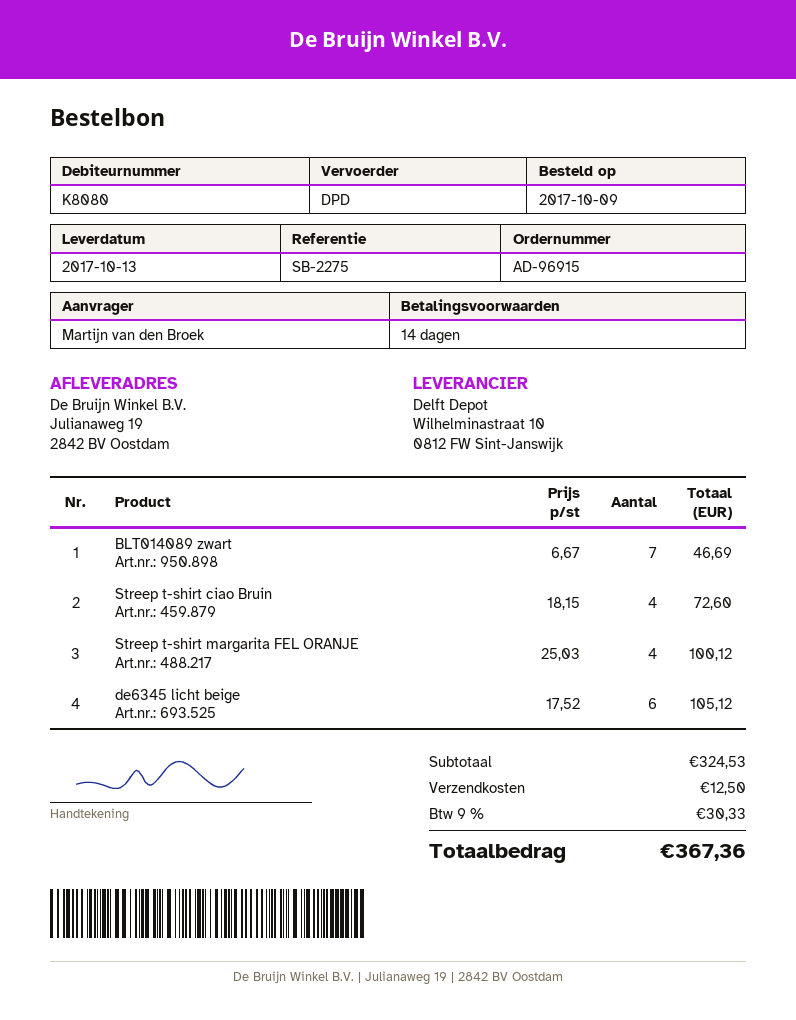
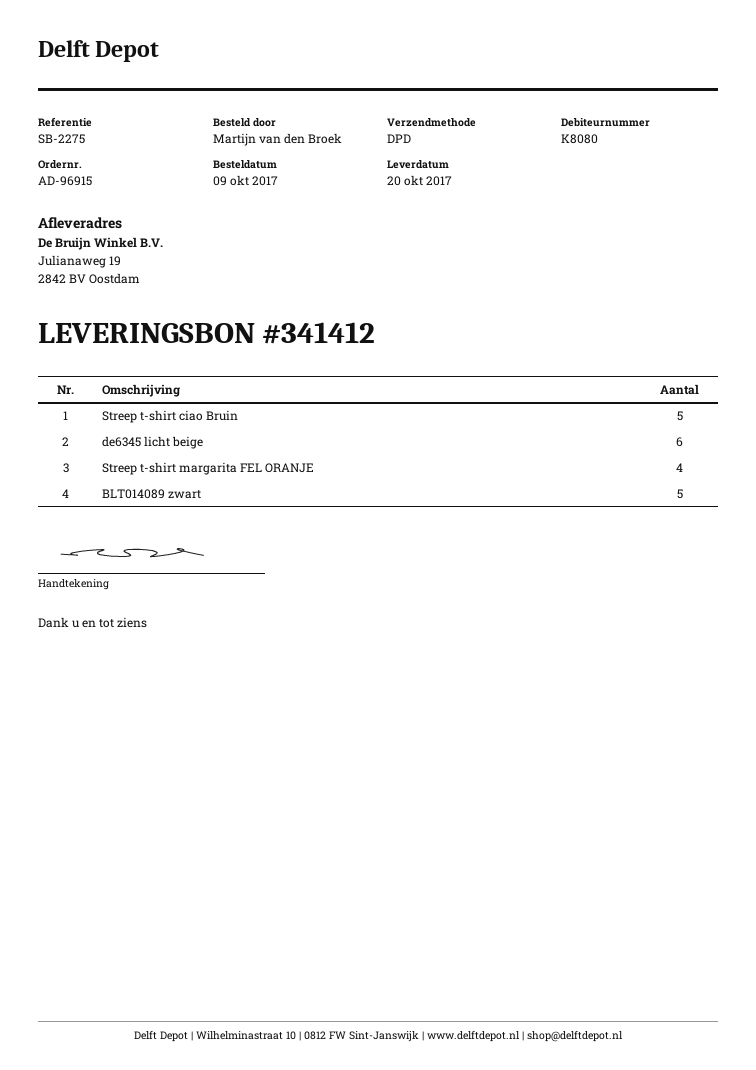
delivery date: 2017-10-13 -> 2017-10-20
BLT014089 zwart: 7 -> 5
Streep t-shirt ciao Bruin: 4 -> 5

